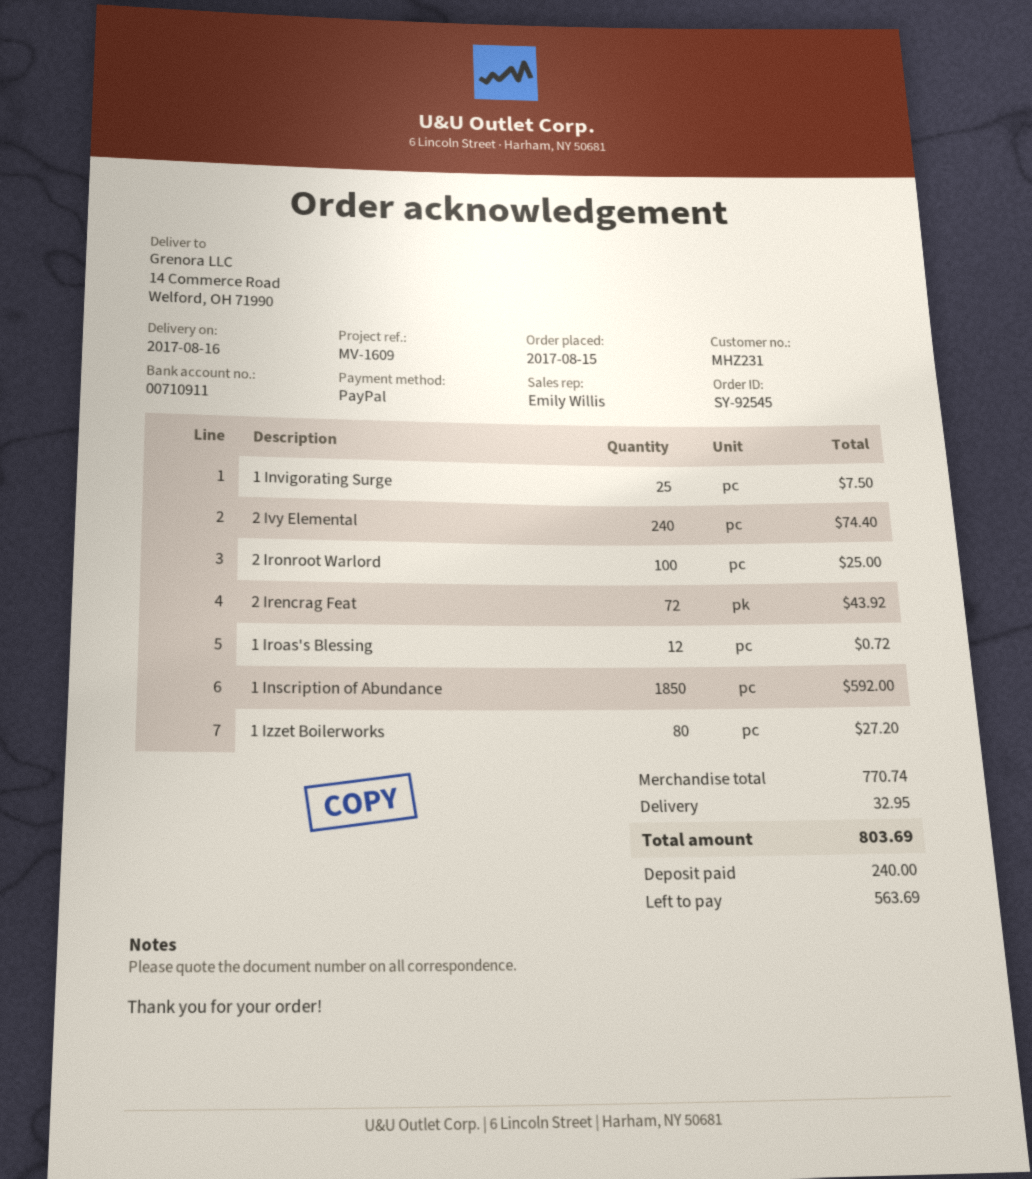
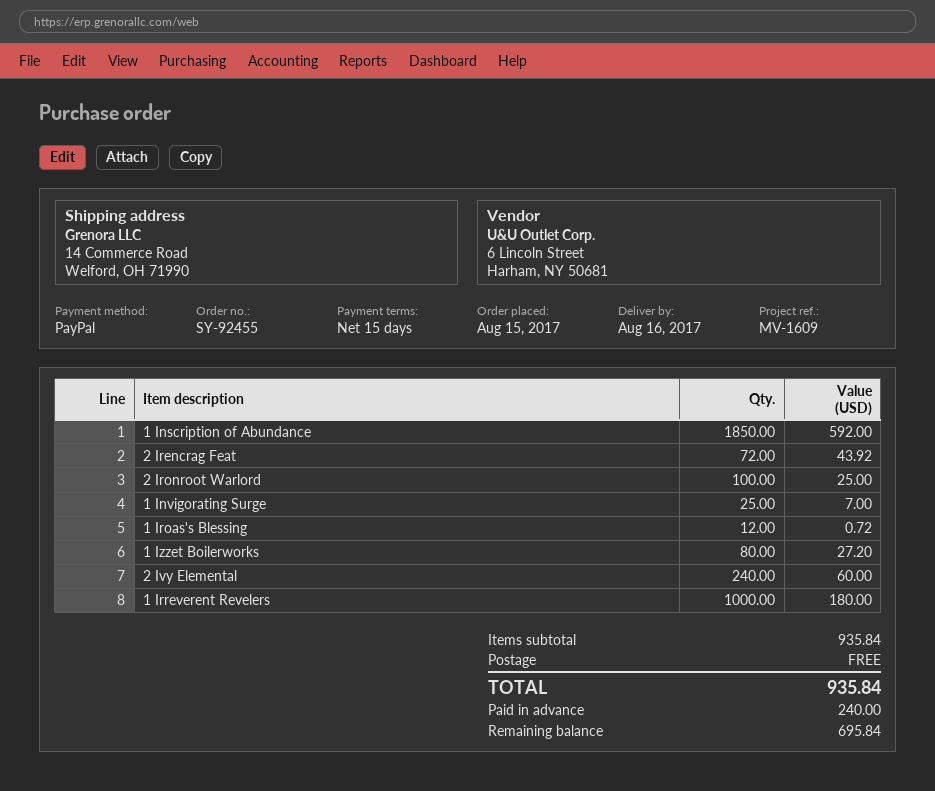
order number: SY-92545 -> SY-92455
1 Invigorating Surge: 25 for 7.50 -> 25 for 7.00
2 Ivy Elemental: 240 for 74.40 -> 240 for 60.00
1 Irreverent Revelers: none -> 1000 for 180.00
subtotal: 770.74 -> 935.84
shipping: 32.95 -> 0.00
total: 803.69 -> 935.84
balance: 563.69 -> 695.84

